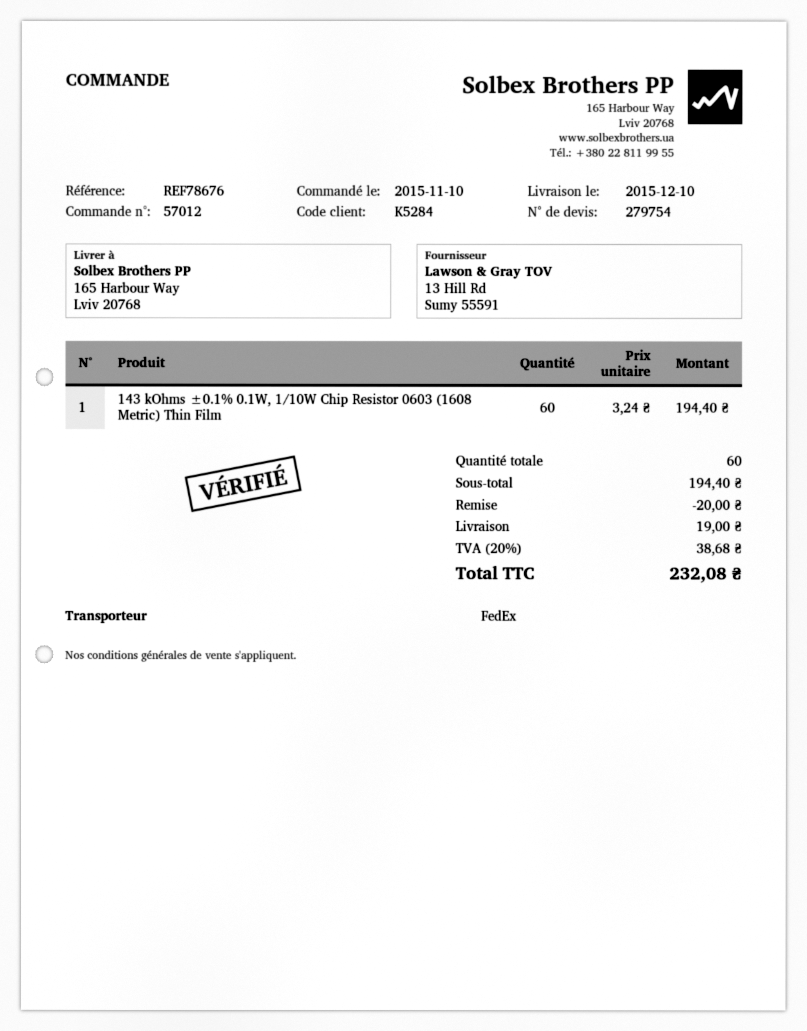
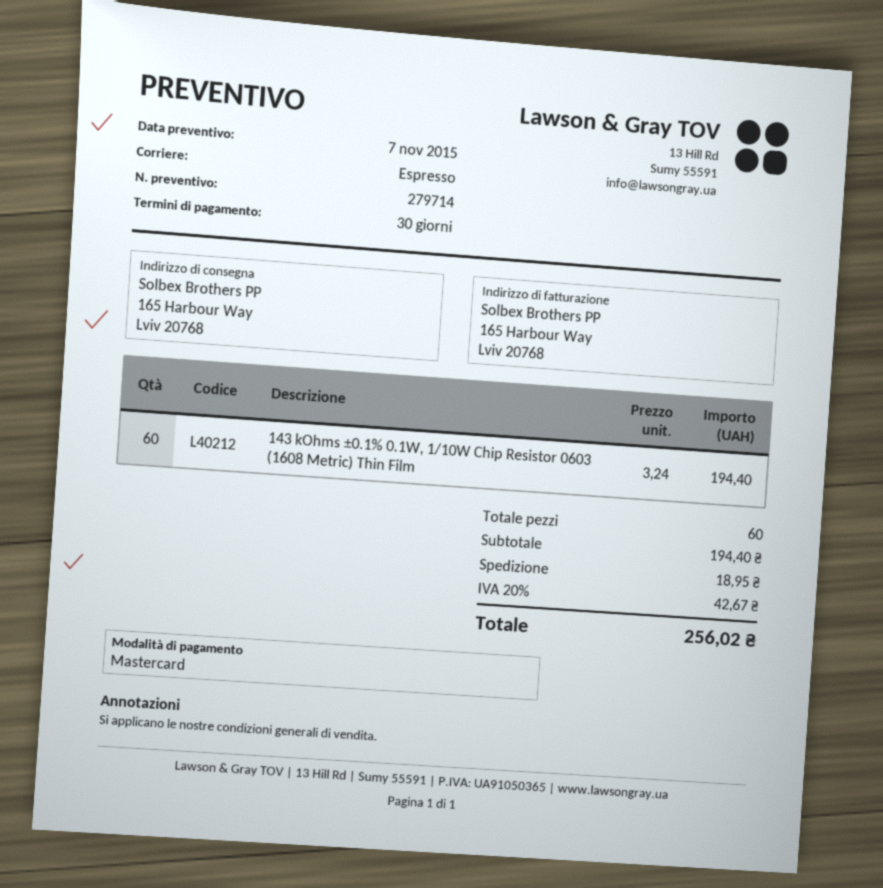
quote number: 279754 -> 279714
shipping method: FedEx -> express
discount: 20.00 -> none
shipping: 19.00 -> 18.95
tax: 20% = 38.68 -> 20% = 42.67
total: 232.08 -> 256.02

